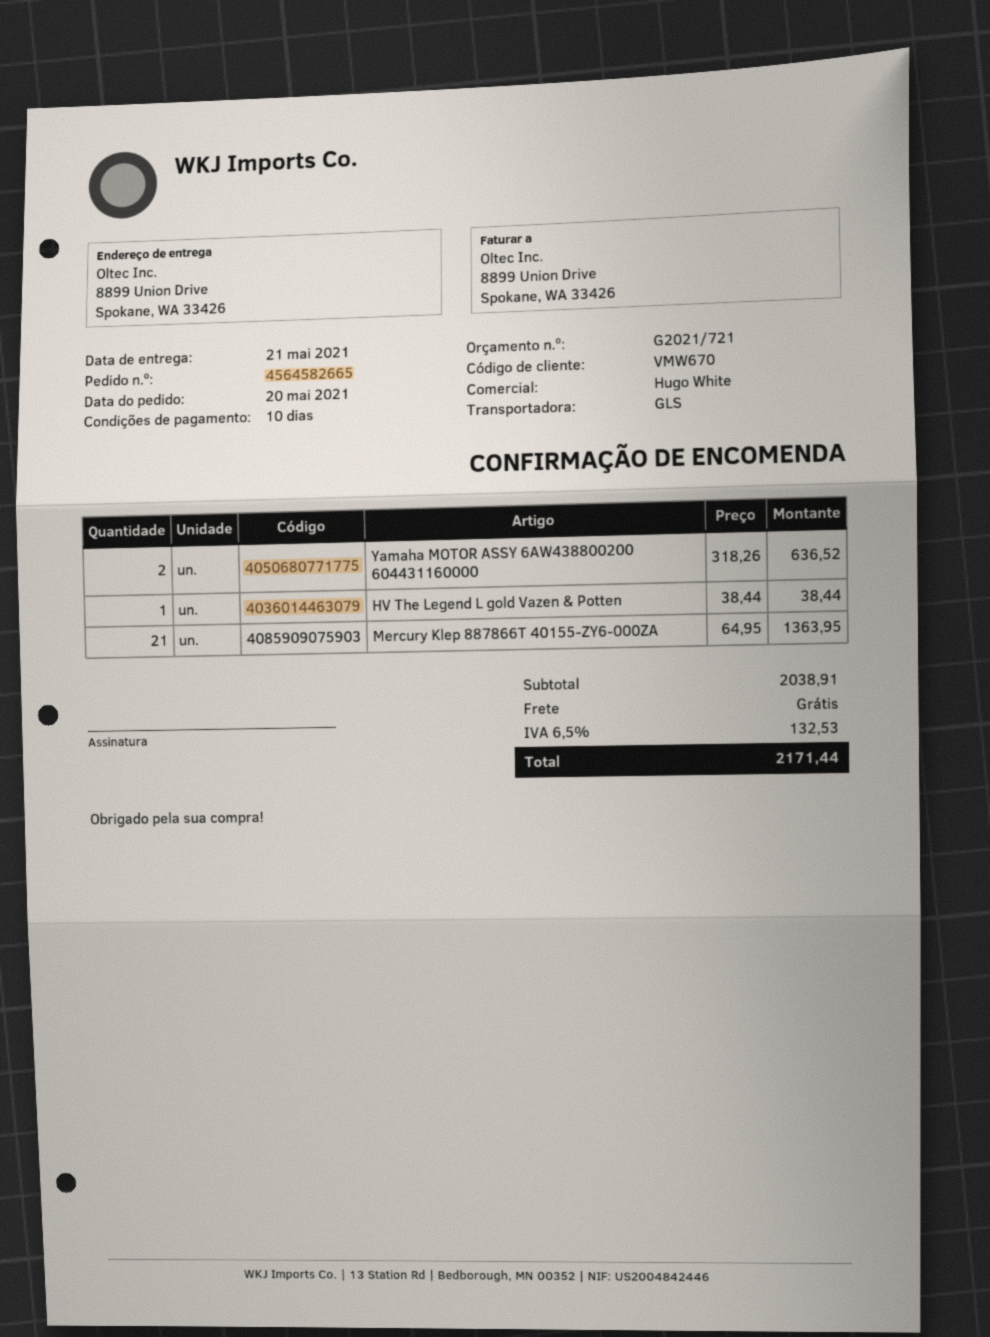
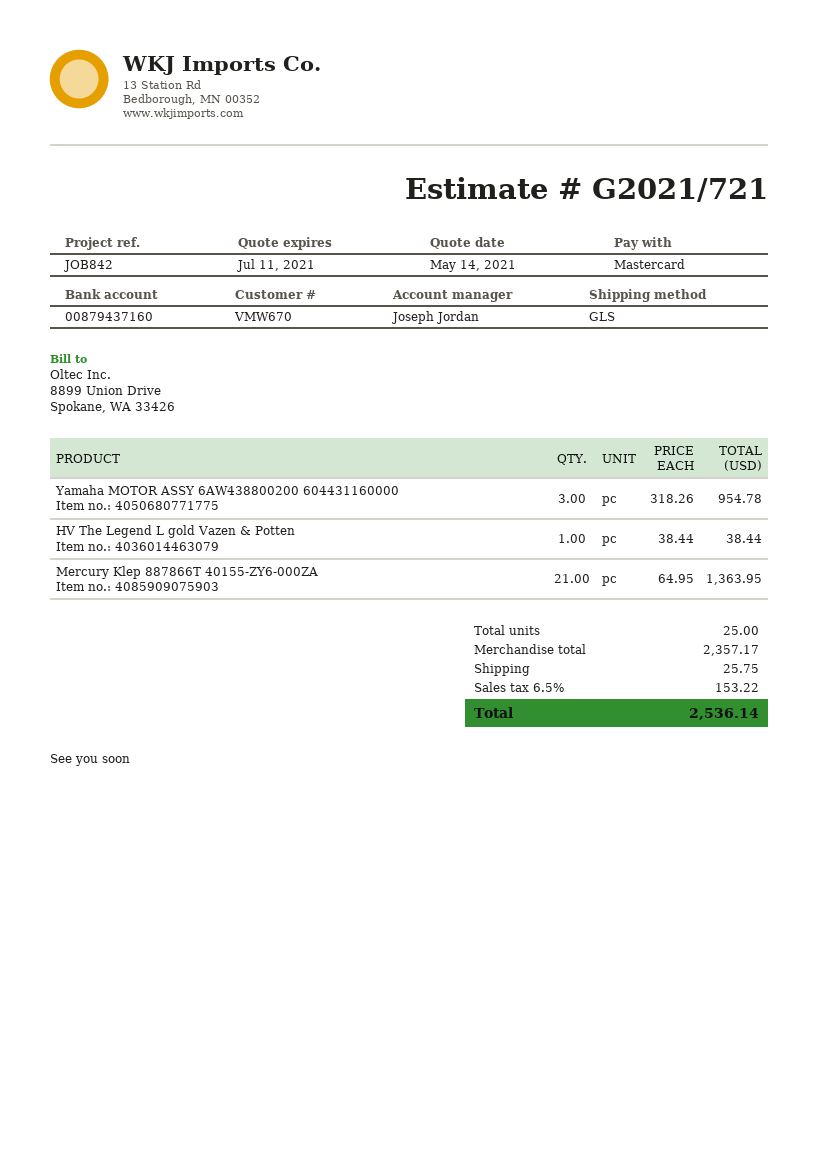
sales rep: Hugo White -> Joseph Jordan
Yamaha MOTOR ASSY 6AW438800200 604431160000: 2 x 318.26 = 636.52 -> 3 x 318.26 = 954.78
subtotal: 2038.91 -> 2357.17
shipping: 0.00 -> 25.75
tax: 6.5% = 132.53 -> 6.5% = 153.22
total: 2171.44 -> 2536.14

